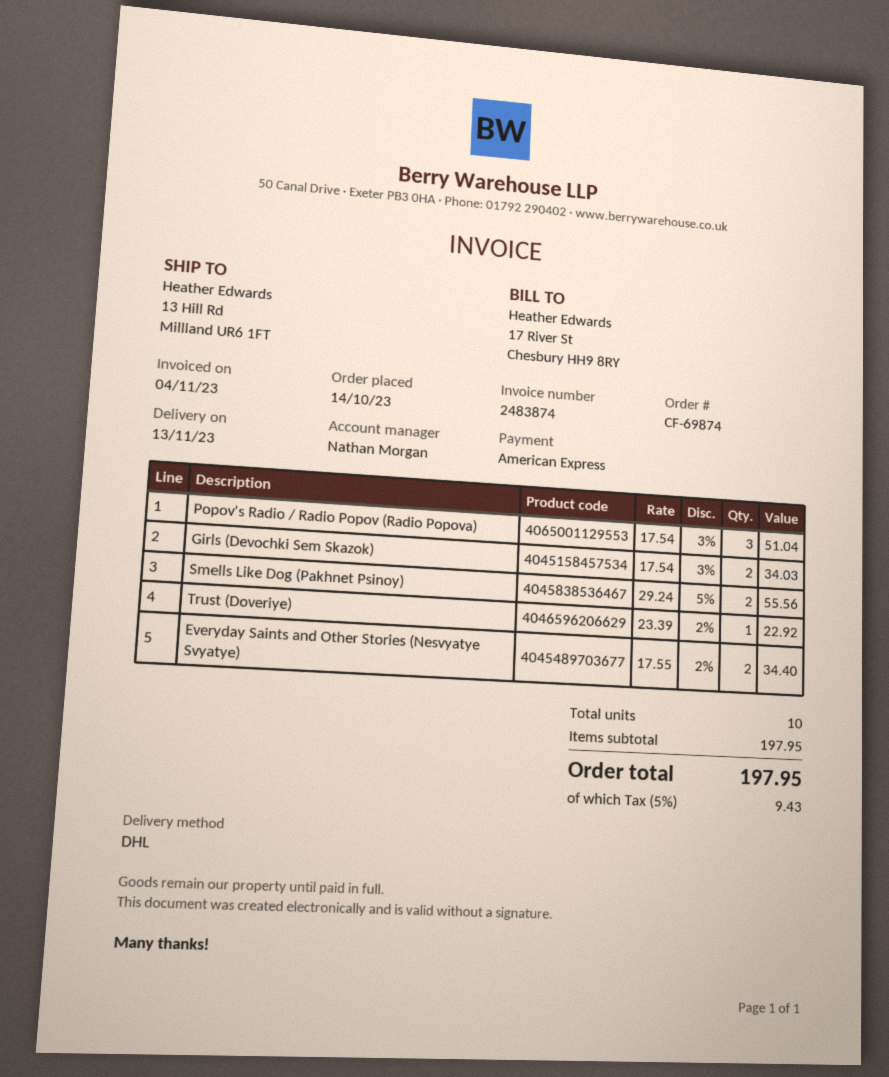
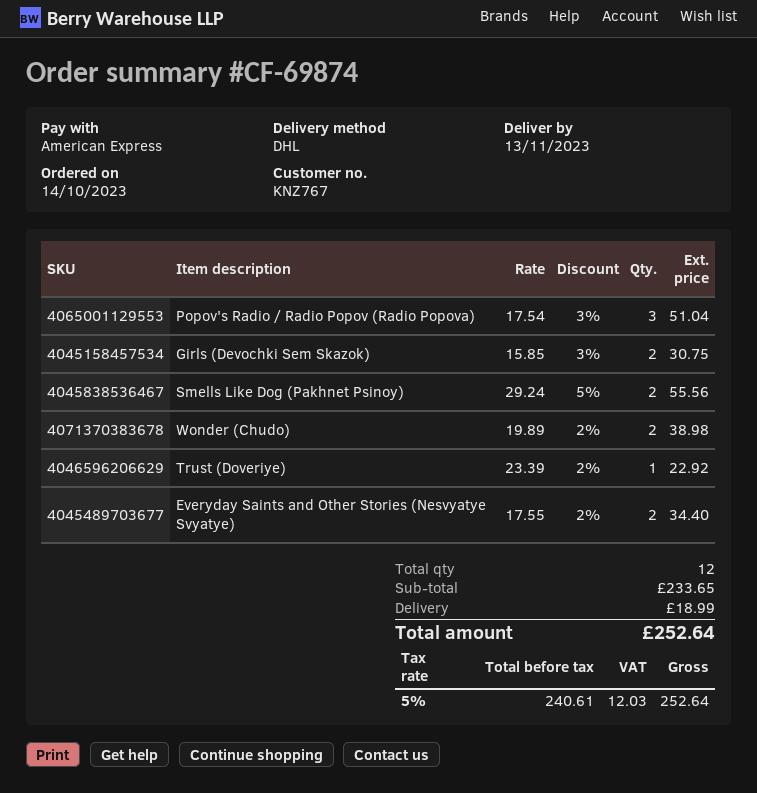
Girls (Devochki Sem Skazok): 2 x 17.54 - 3% = 34.03 -> 2 x 15.85 - 3% = 30.75
Wonder (Chudo): none -> 2 x 19.89 - 2% = 38.98
total quantity: 10 -> 12
subtotal: 197.95 -> 233.65
shipping: none -> 18.99
tax: 5% = 9.43 -> 5% = 12.03
total: 197.95 -> 252.64

